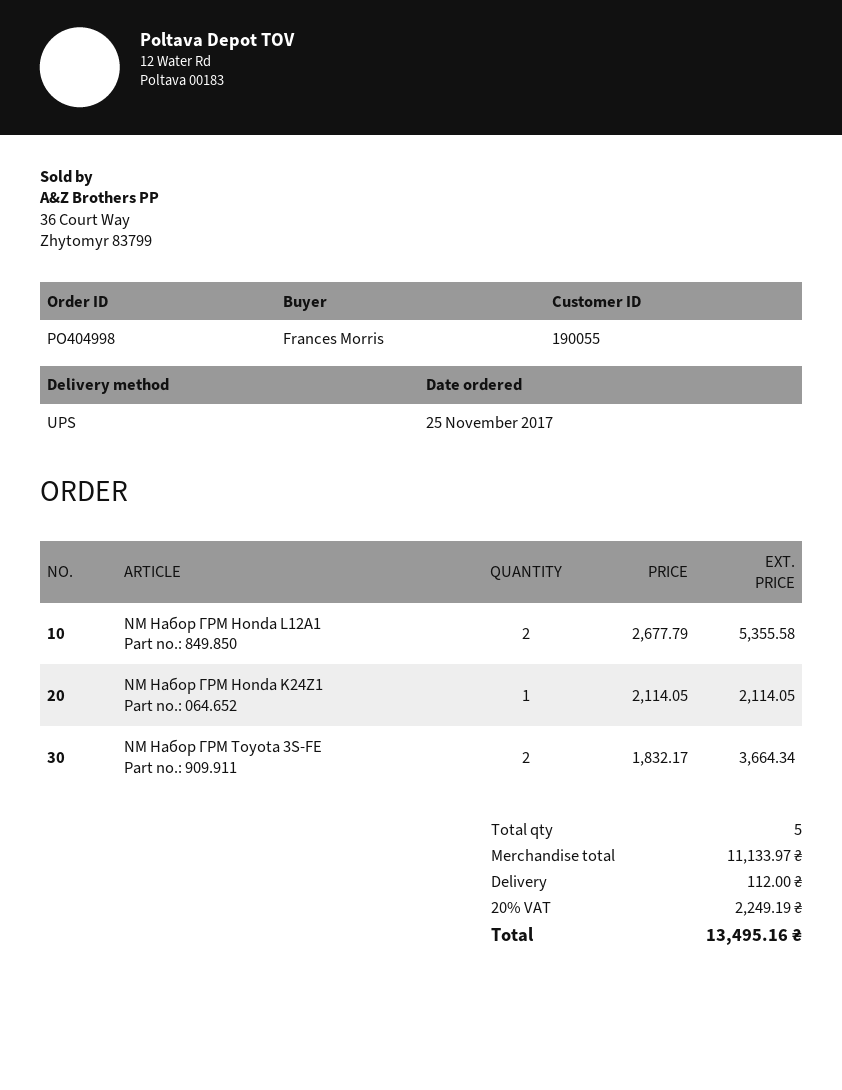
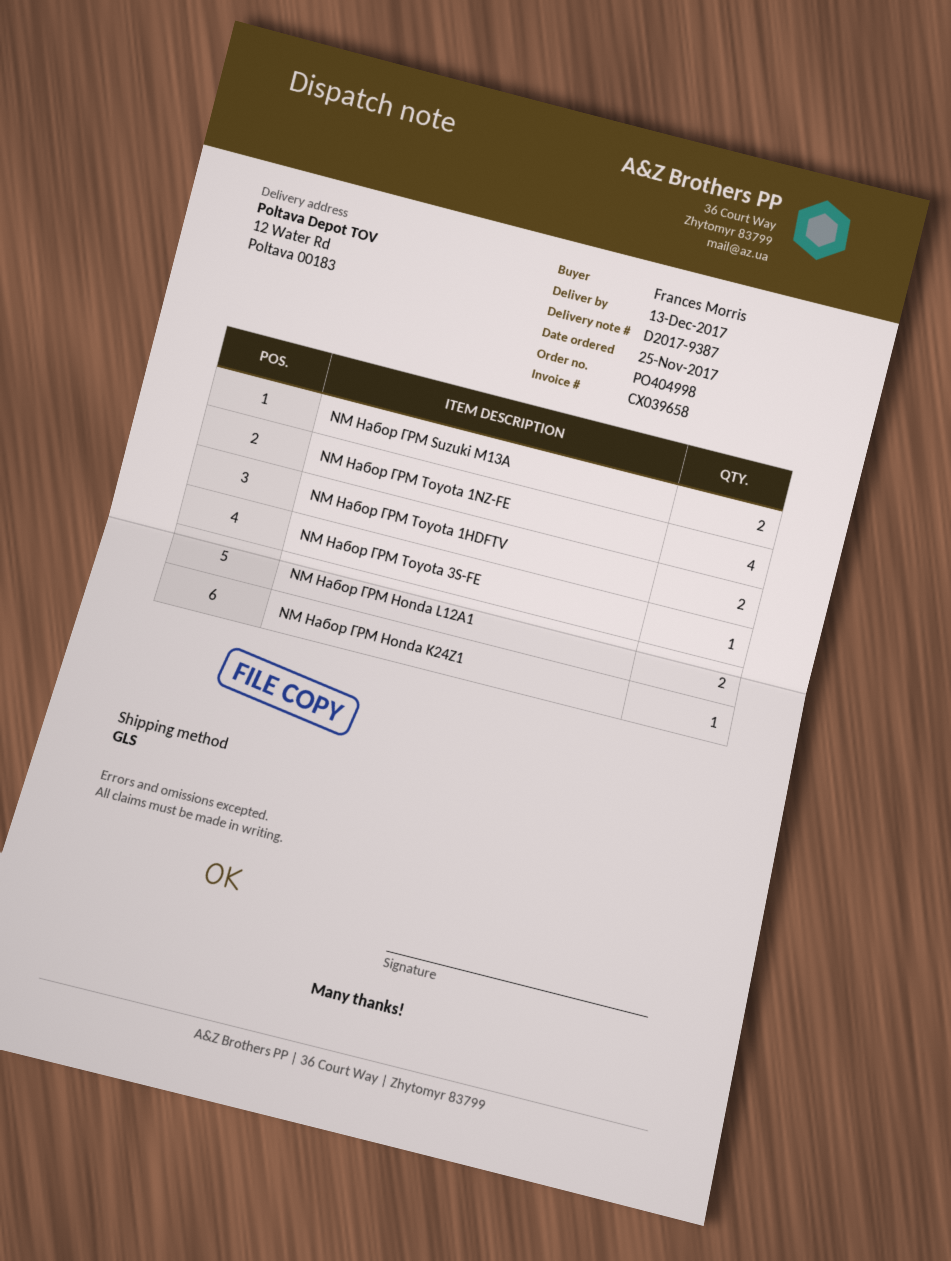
shipping method: UPS -> GLS
NM Набор ГРМ Toyota 3S-FE: 2 -> 1
NM Набор ГРМ Suzuki M13A: none -> 2
NM Набор ГРМ Toyota 1NZ-FE: none -> 4
NM Набор ГРМ Toyota 1HDFTV: none -> 2

